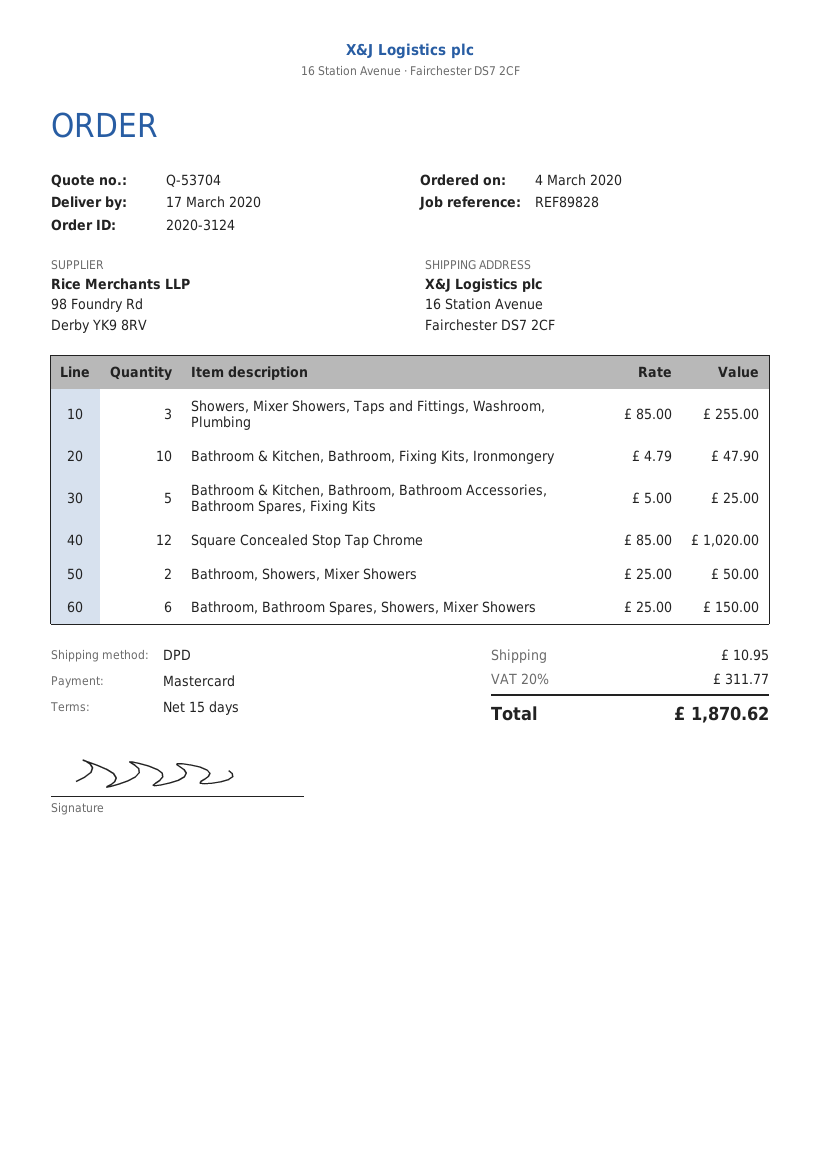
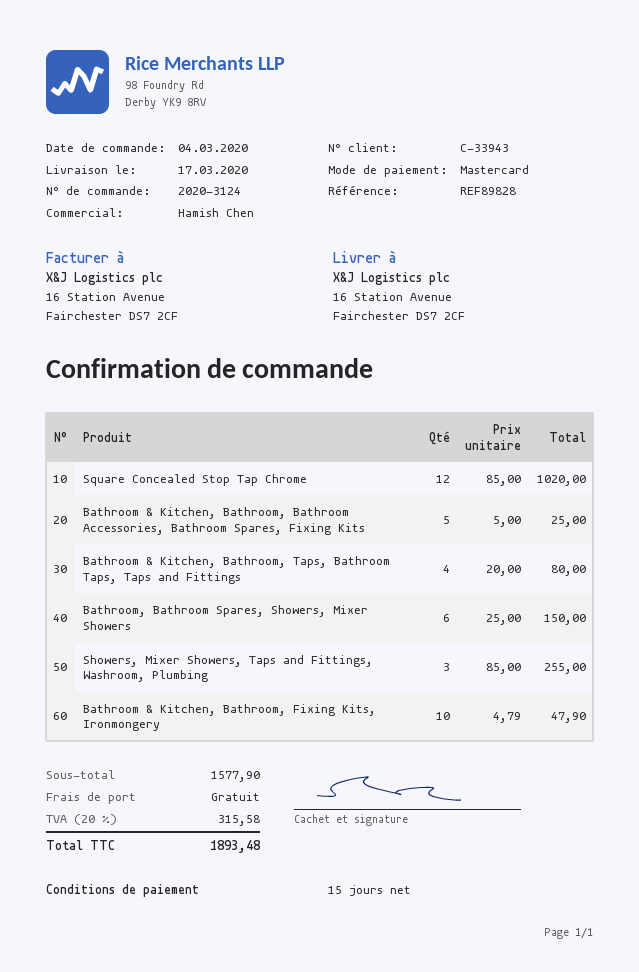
Bathroom, Showers, Mixer Showers: 2 x 25.00 = 50.00 -> none
Bathroom & Kitchen, Bathroom, Taps, Bathroom Taps, Taps and Fittings: none -> 4 x 20.00 = 80.00
shipping: 10.95 -> 0.00
tax: 20% = 311.77 -> 20% = 315.58
total: 1870.62 -> 1893.48

